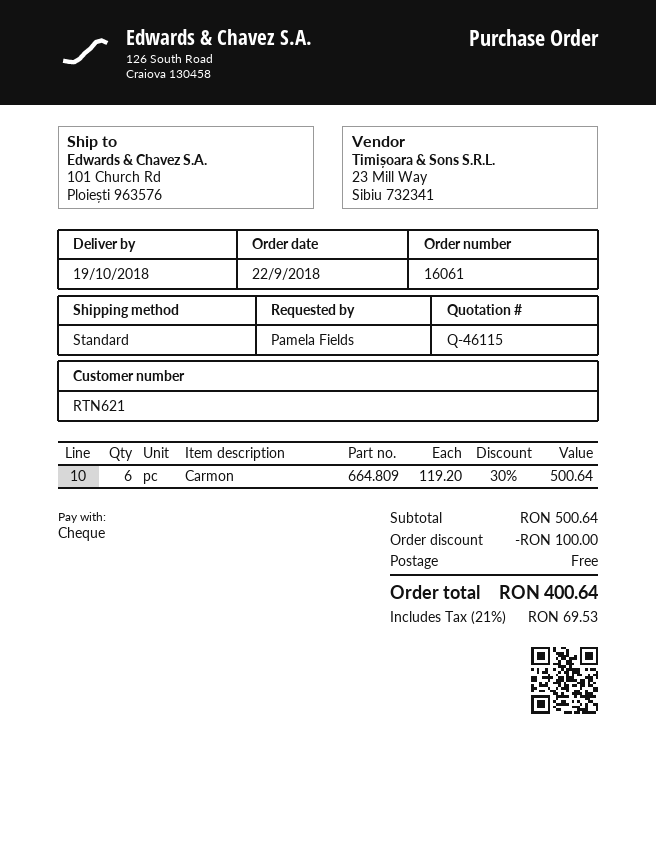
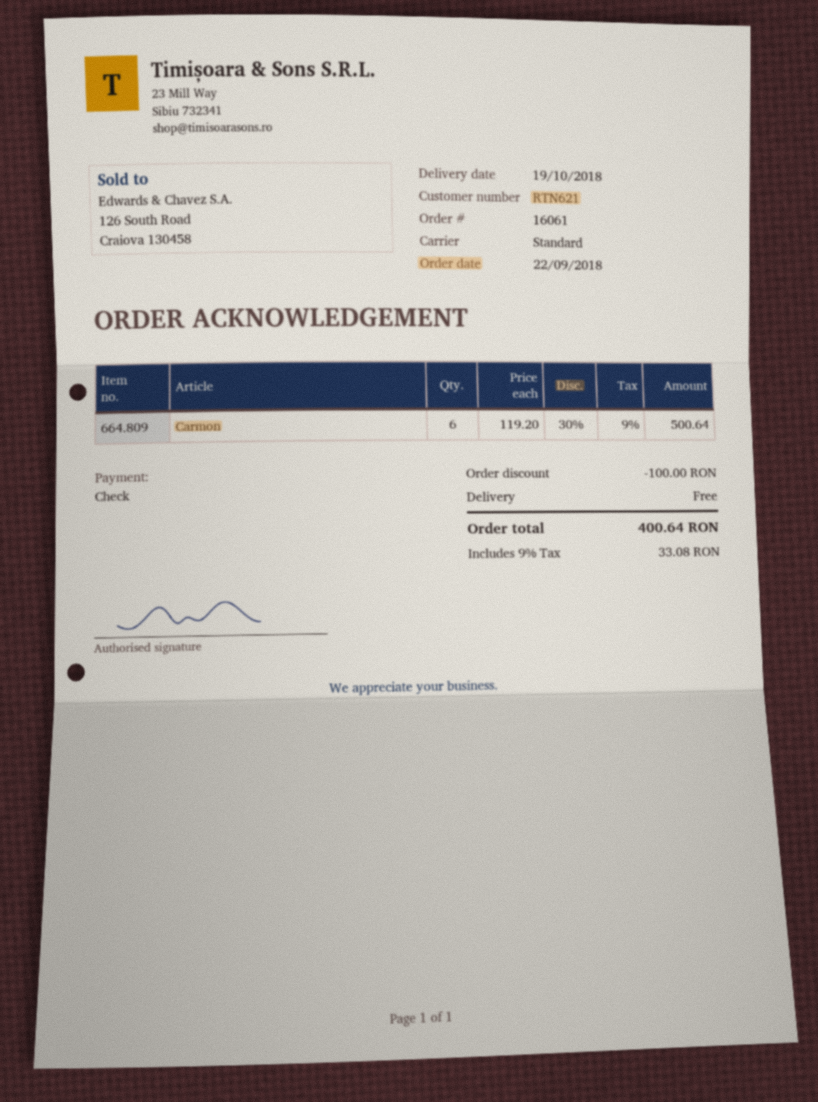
tax: 21% = 69.53 -> 9% = 33.08

